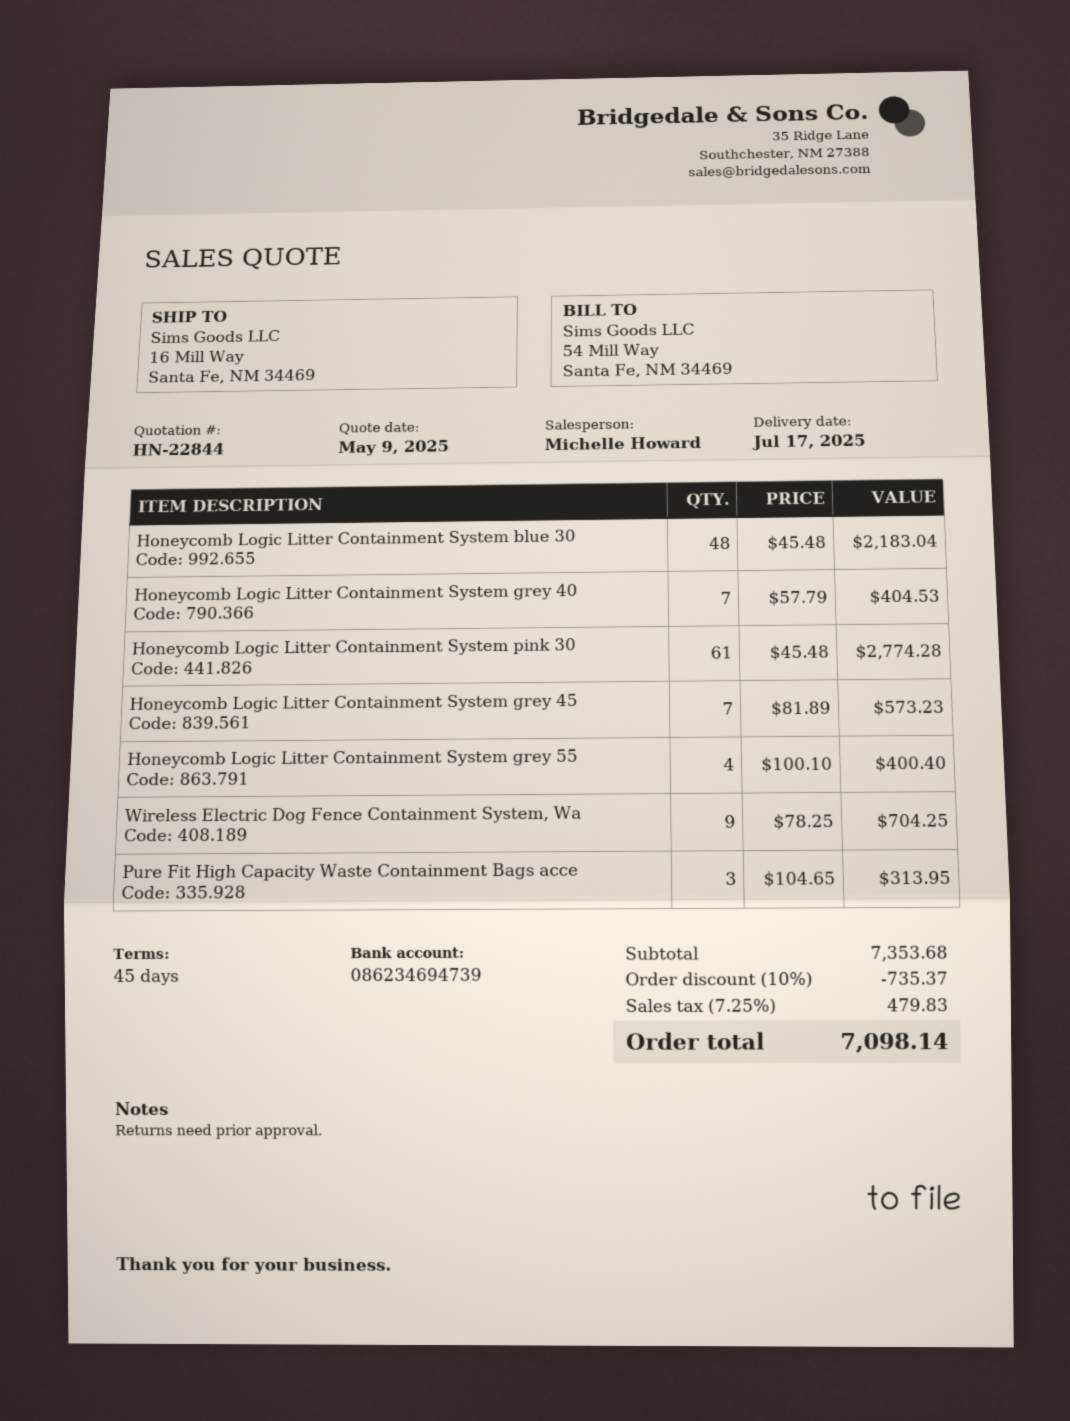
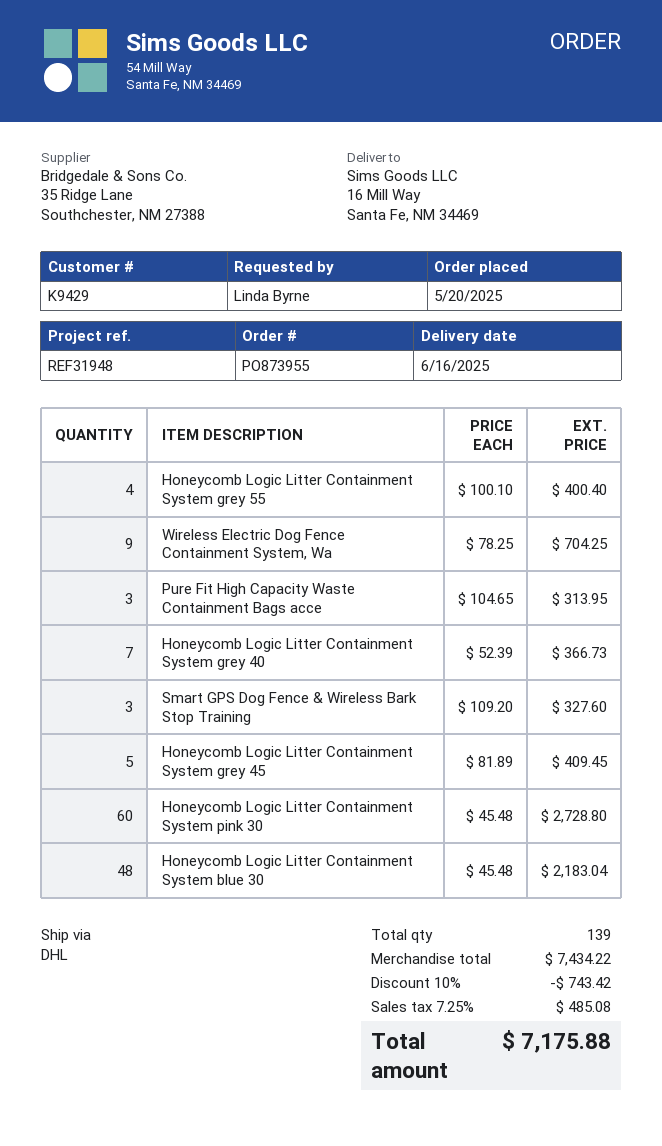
delivery date: 2025-07-17 -> 2025-06-16
Honeycomb Logic Litter Containment System grey 40: 7 x 57.79 = 404.53 -> 7 x 52.39 = 366.73
Honeycomb Logic Litter Containment System pink 30: 61 x 45.48 = 2774.28 -> 60 x 45.48 = 2728.80
Honeycomb Logic Litter Containment System grey 45: 7 x 81.89 = 573.23 -> 5 x 81.89 = 409.45
Smart GPS Dog Fence & Wireless Bark Stop Training: none -> 3 x 109.20 = 327.60
subtotal: 7353.68 -> 7434.22
discount: 10% = 735.37 -> 10% = 743.42
tax: 7.25% = 479.83 -> 7.25% = 485.08
total: 7098.14 -> 7175.88

